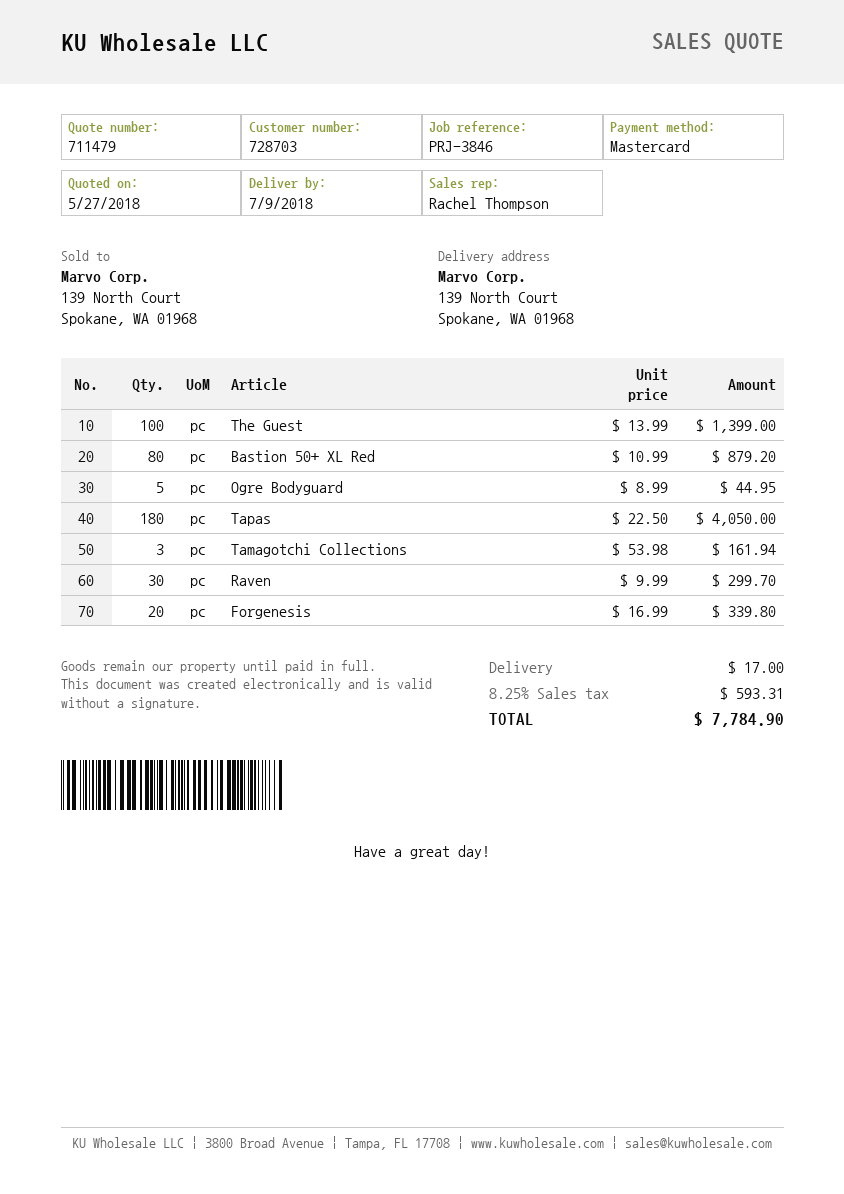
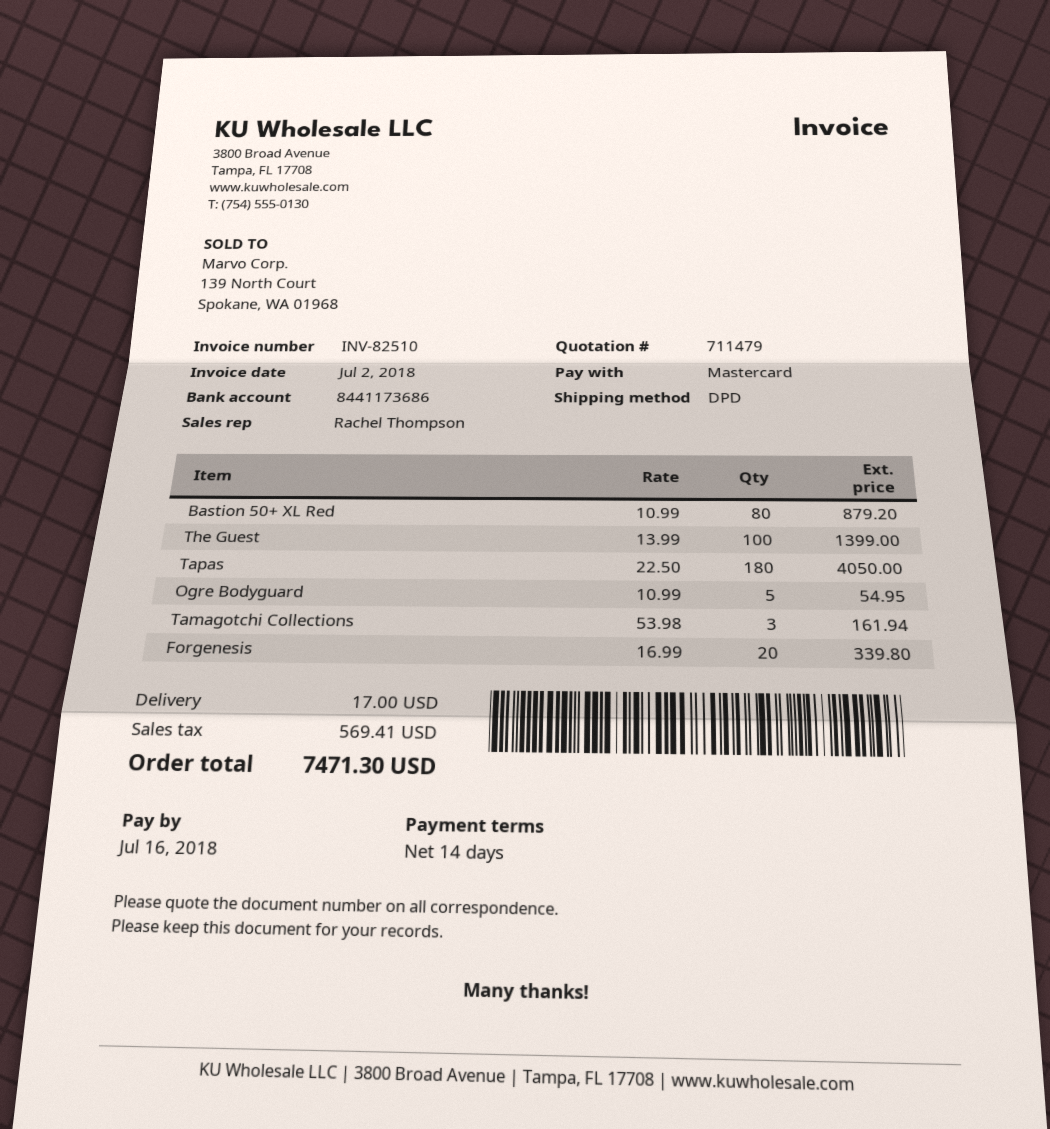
Ogre Bodyguard: 5 x 8.99 = 44.95 -> 5 x 10.99 = 54.95
Raven: 30 x 9.99 = 299.70 -> none
tax: 593.31 -> 569.41
total: 7784.90 -> 7471.30

